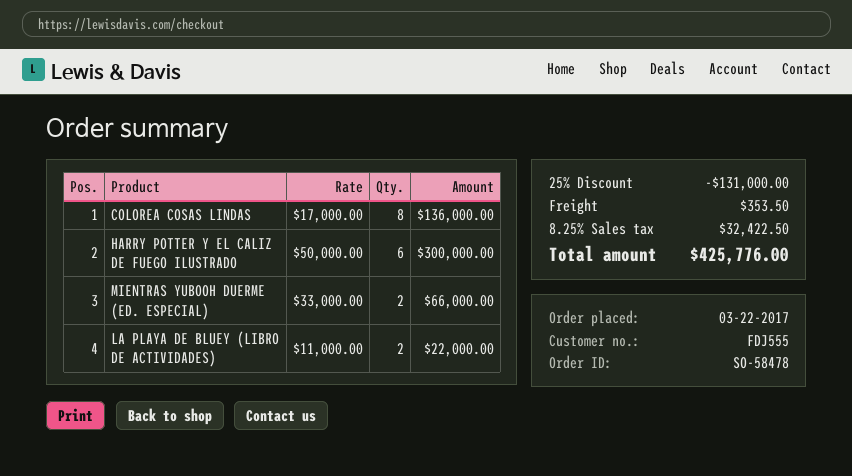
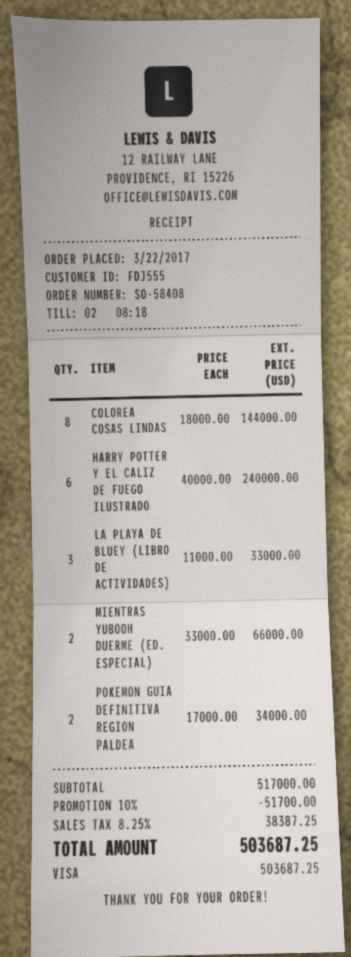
order number: SO-58478 -> SO-58408
COLOREA COSAS LINDAS: 8 x 17000.00 = 136000.00 -> 8 x 18000.00 = 144000.00
HARRY POTTER Y EL CALIZ DE FUEGO ILUSTRADO: 6 x 50000.00 = 300000.00 -> 6 x 40000.00 = 240000.00
LA PLAYA DE BLUEY (LIBRO DE ACTIVIDADES): 2 x 11000.00 = 22000.00 -> 3 x 11000.00 = 33000.00
POKEMON GUIA DEFINITIVA REGION PALDEA: none -> 2 x 17000.00 = 34000.00
discount: 25% = 131000.00 -> 10% = 51700.00
shipping: 353.50 -> none
tax: 8.25% = 32422.50 -> 8.25% = 38387.25
total: 425776.00 -> 503687.25

